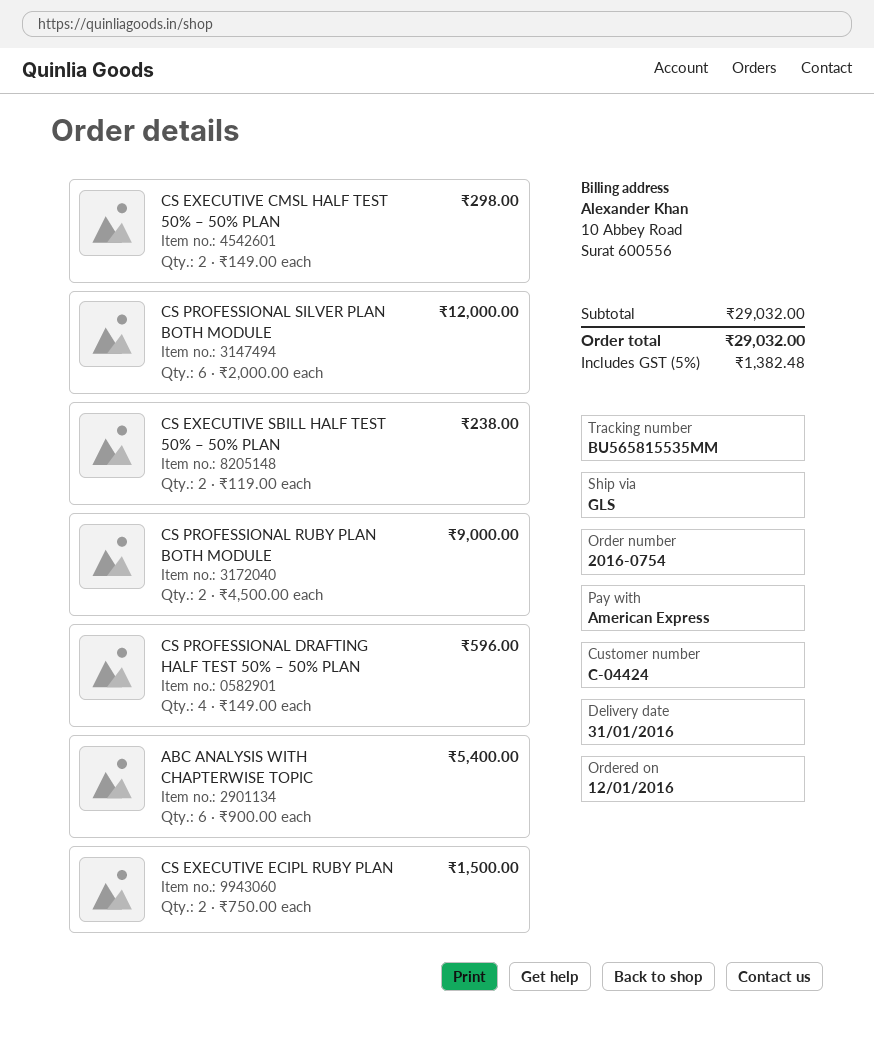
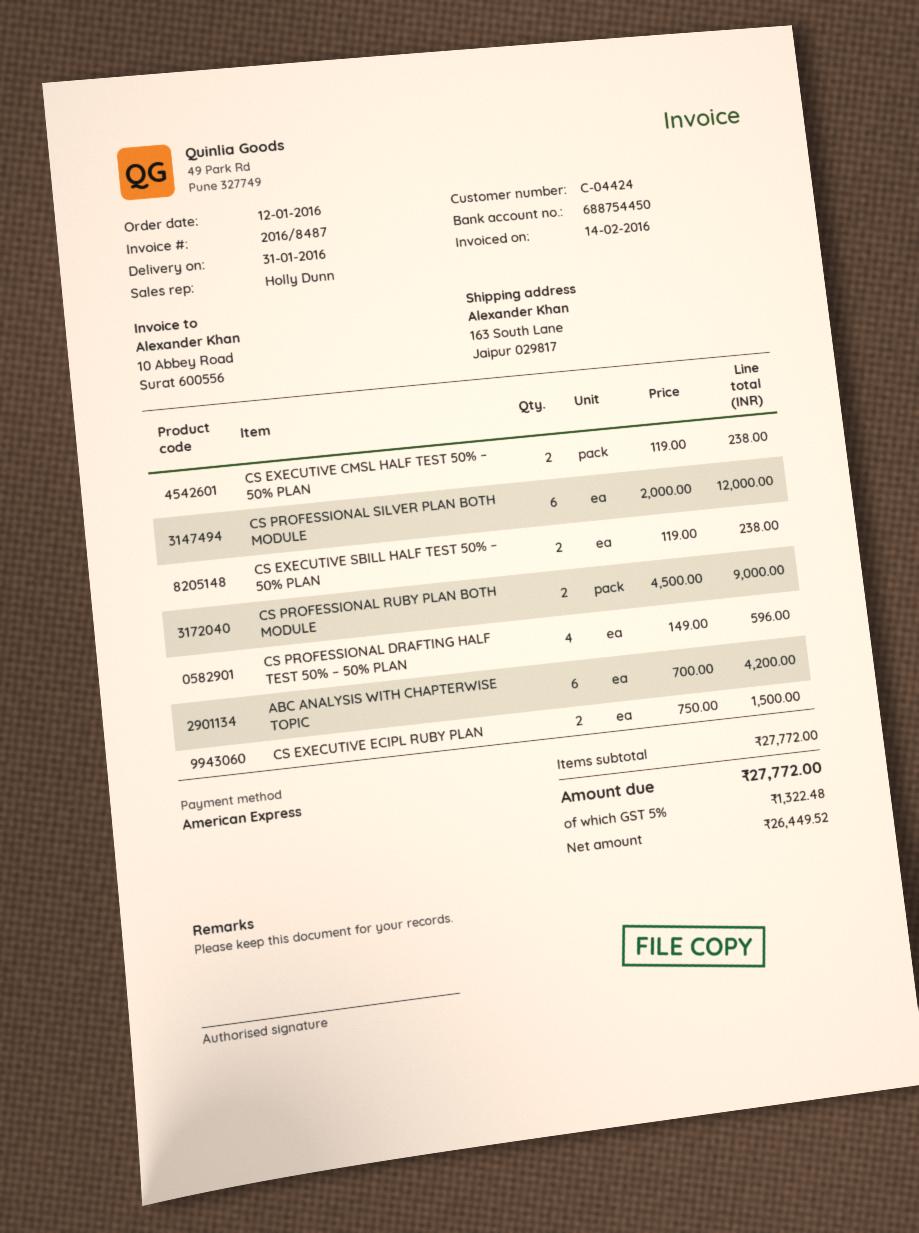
CS EXECUTIVE CMSL HALF TEST 50% – 50% PLAN: 2 x 149.00 = 298.00 -> 2 x 119.00 = 238.00
ABC ANALYSIS WITH CHAPTERWISE TOPIC: 6 x 900.00 = 5400.00 -> 6 x 700.00 = 4200.00
subtotal: 29032.00 -> 27772.00
tax: 5% = 1382.48 -> 5% = 1322.48
total: 29032.00 -> 27772.00

